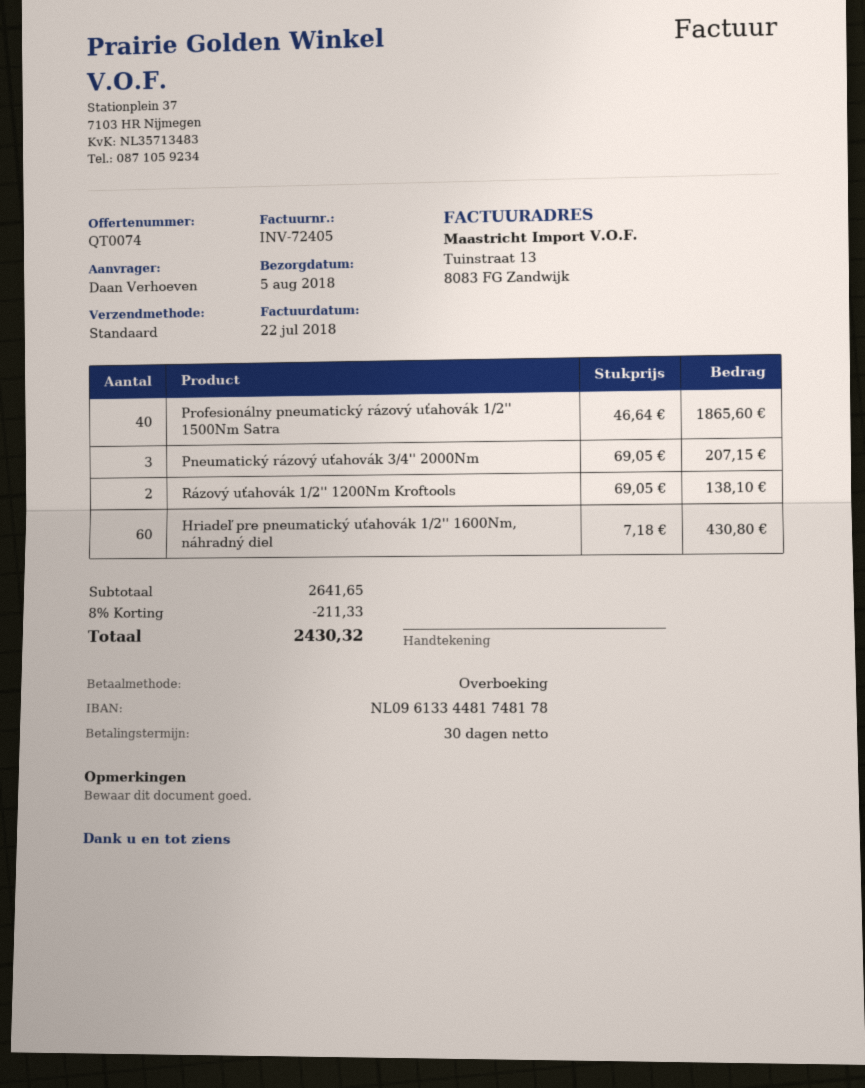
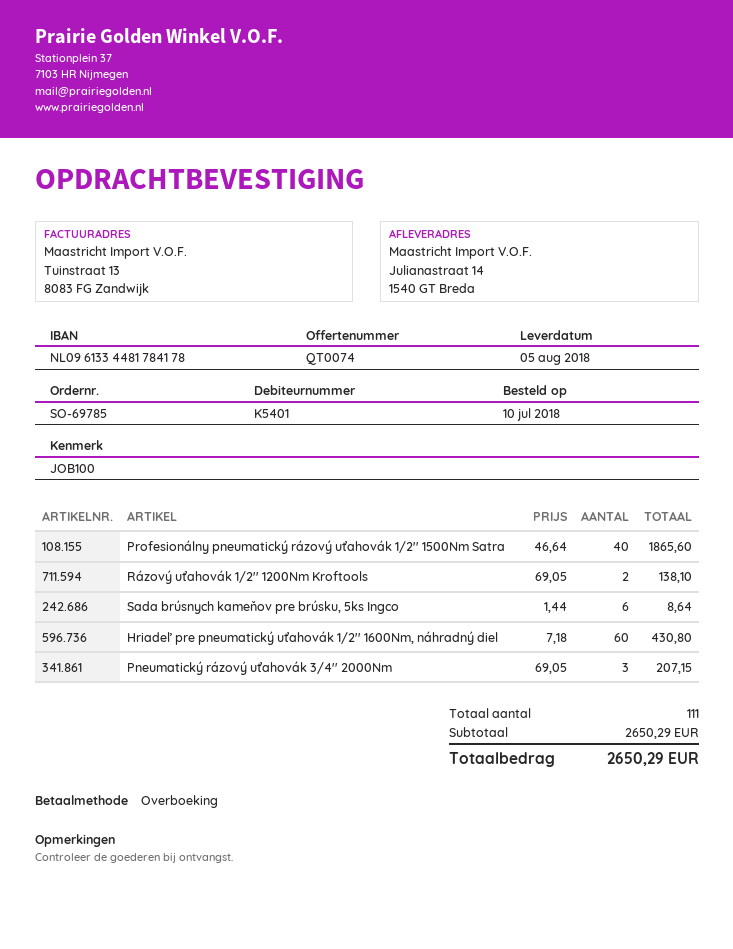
bank account: NL0961334481748178 -> NL0961334481784178
Sada brúsnych kameňov pre brúsku, 5ks Ingco: none -> 6 x 1.44 = 8.64
subtotal: 2641.65 -> 2650.29
discount: 8% = 211.33 -> none
total: 2430.32 -> 2650.29

